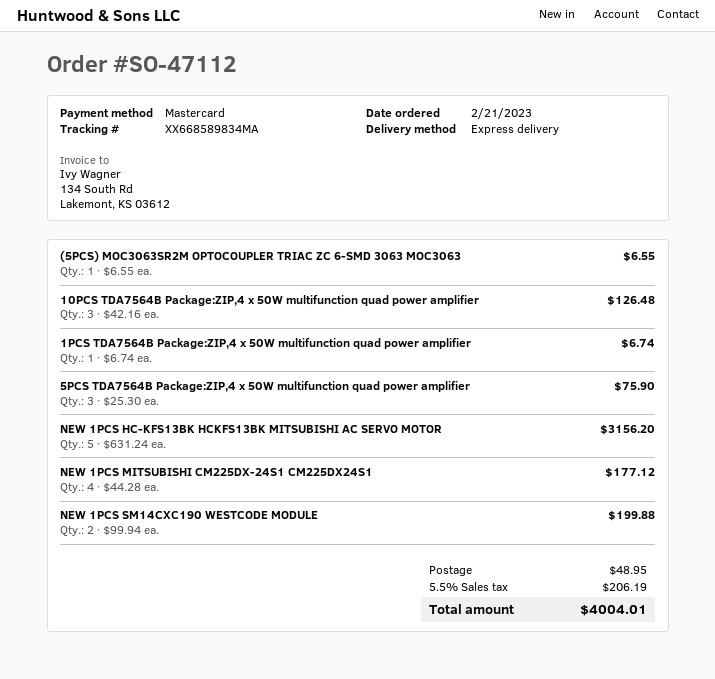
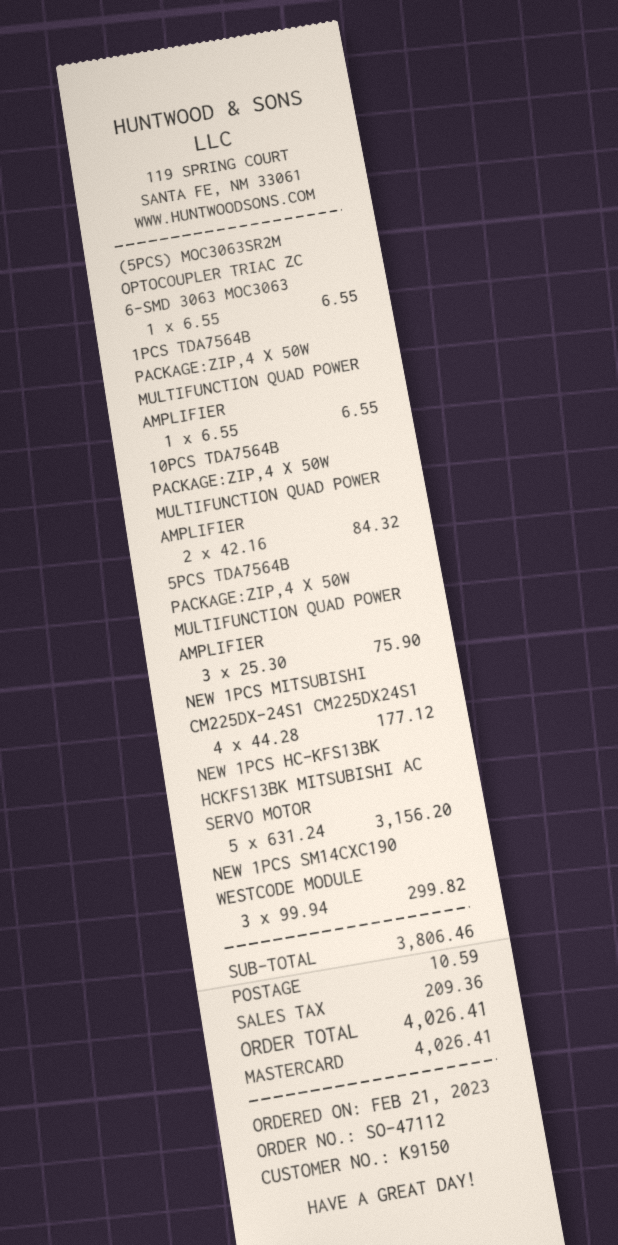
10PCS TDA7564B Package:ZIP,4 x 50W multifunction quad power amplifier: 3 x 42.16 = 126.48 -> 2 x 42.16 = 84.32
1PCS TDA7564B Package:ZIP,4 x 50W multifunction quad power amplifier: 1 x 6.74 = 6.74 -> 1 x 6.55 = 6.55
NEW 1PCS SM14CXC190 WESTCODE MODULE: 2 x 99.94 = 199.88 -> 3 x 99.94 = 299.82
shipping: 48.95 -> 10.59
tax: 206.19 -> 209.36
total: 4004.01 -> 4026.41

